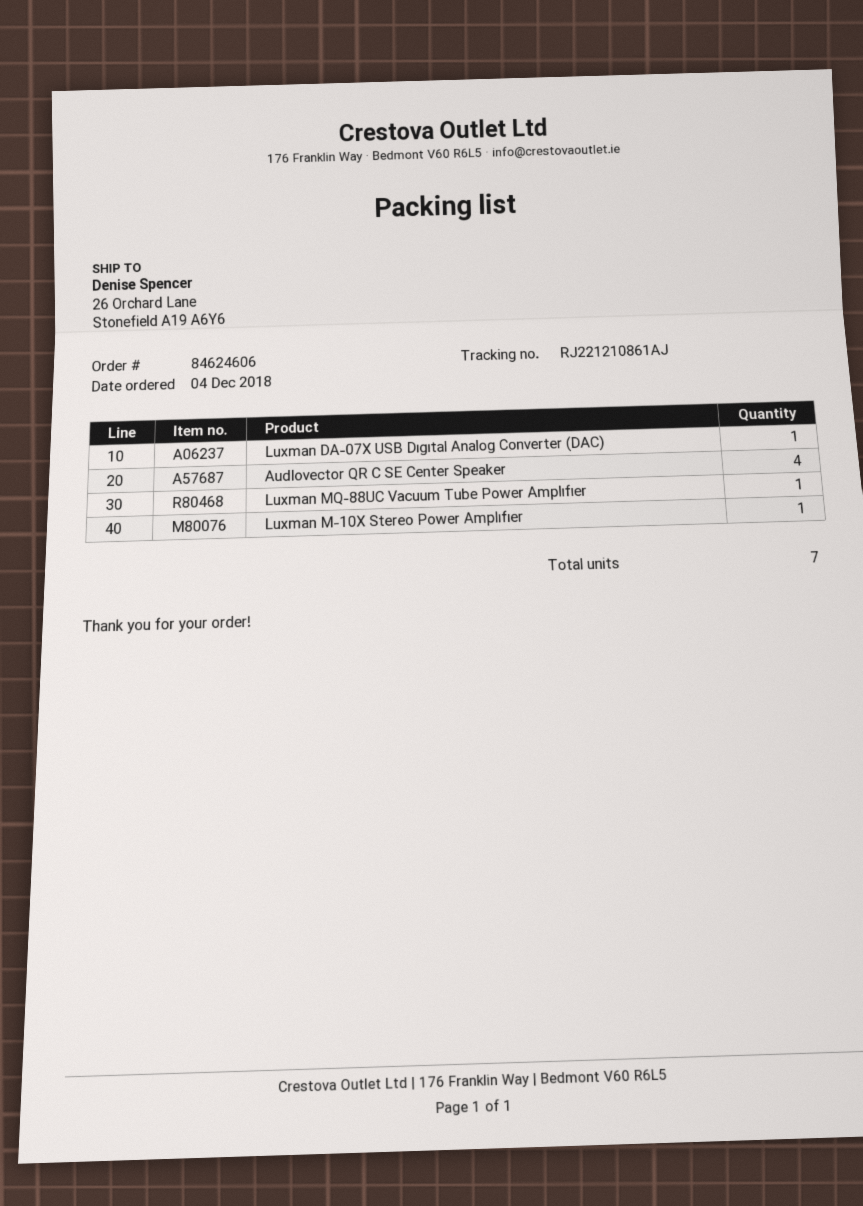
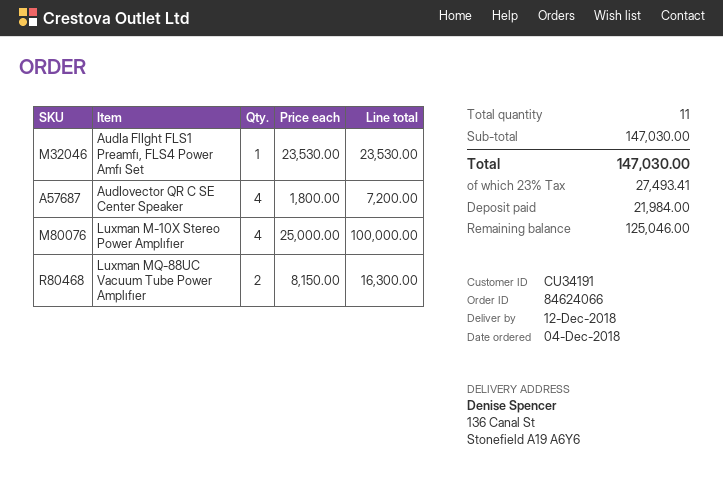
order number: 84624606 -> 84624066
ship to: 26 Orchard Lane, Stonefield A19 A6Y6 -> 136 Canal St, Stonefield A19 A6Y6
Luxman DA-07X USB Dıgıtal Analog Converter (DAC): 1 -> none
Luxman MQ-88UC Vacuum Tube Power Amplıfıer: 1 -> 2
Luxman M-10X Stereo Power Amplıfıer: 1 -> 4
AudIa FlIght FLS1 Preamfı, FLS4 Power Amfı Set: none -> 1
total quantity: 7 -> 11

